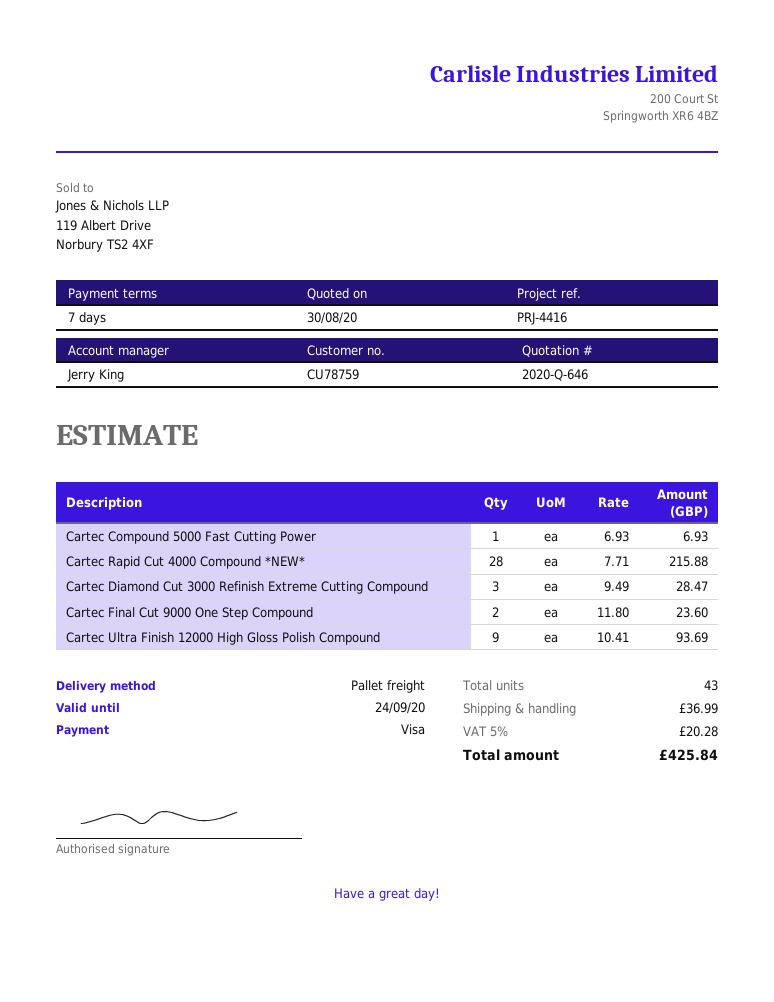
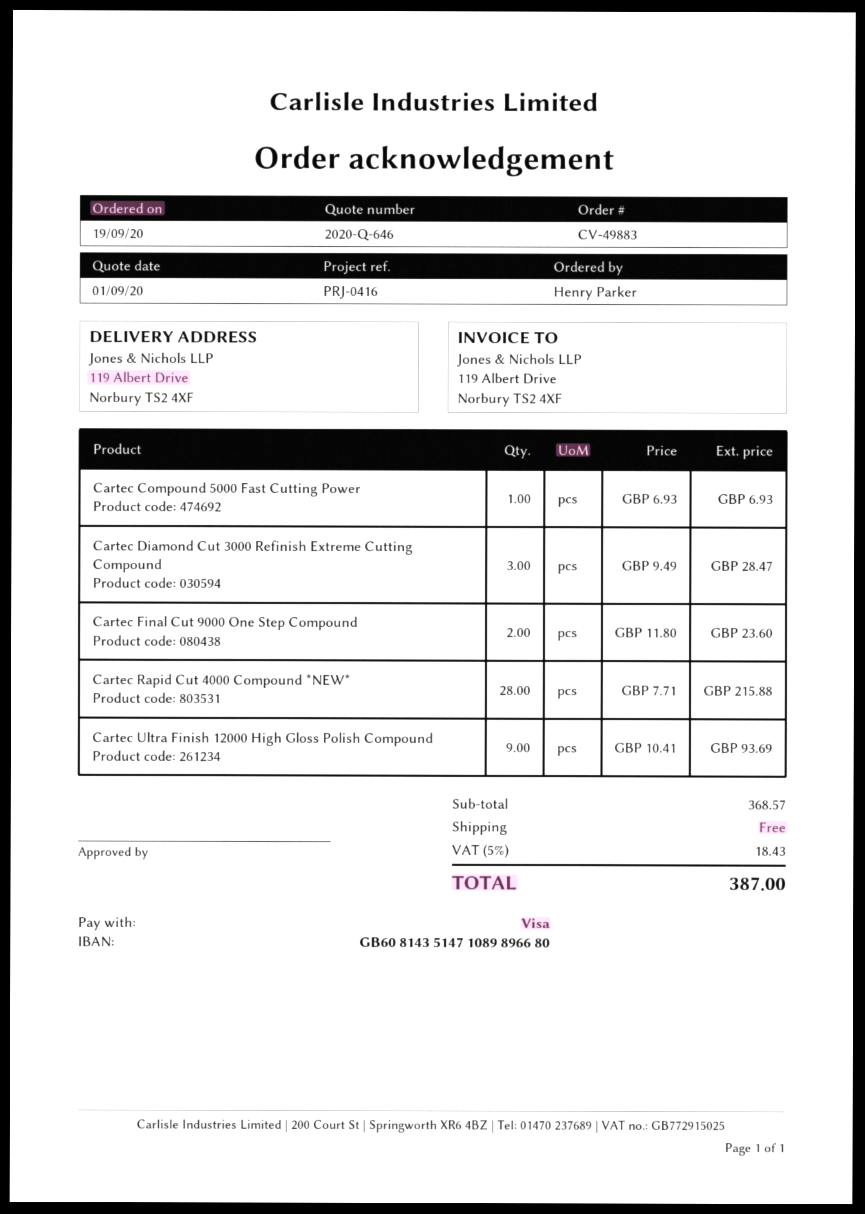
quote date: 2020-08-30 -> 2020-09-01
reference: PRJ-4416 -> PRJ-0416
shipping: 36.99 -> 0.00
tax: 5% = 20.28 -> 5% = 18.43
total: 425.84 -> 387.00

